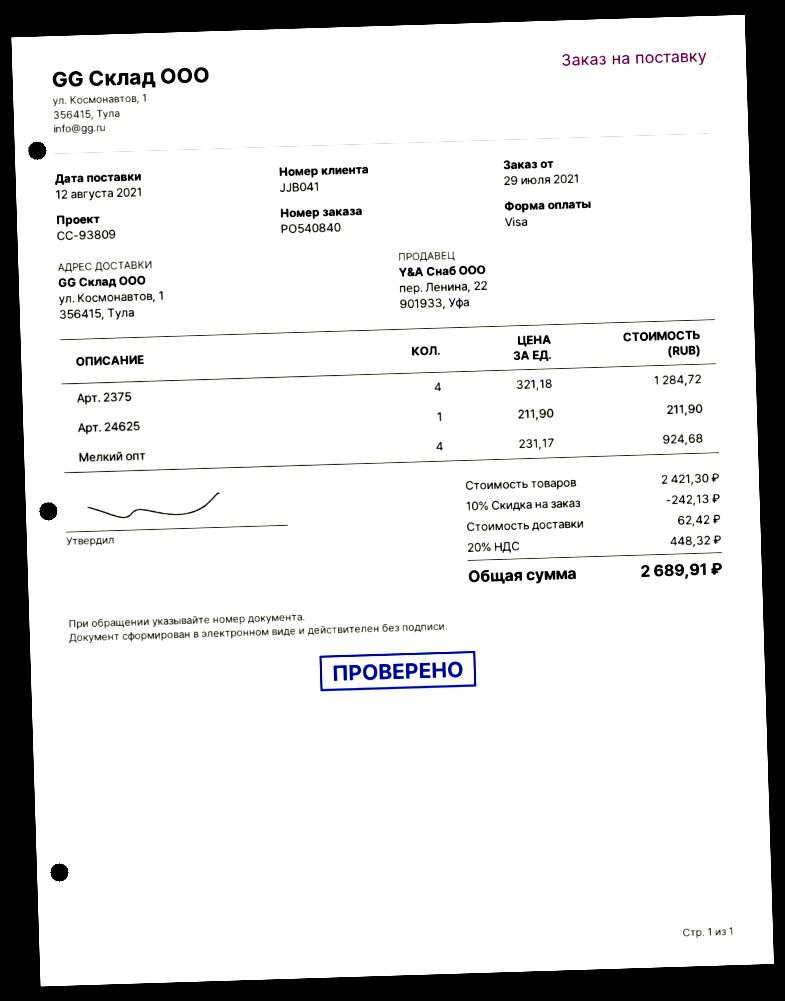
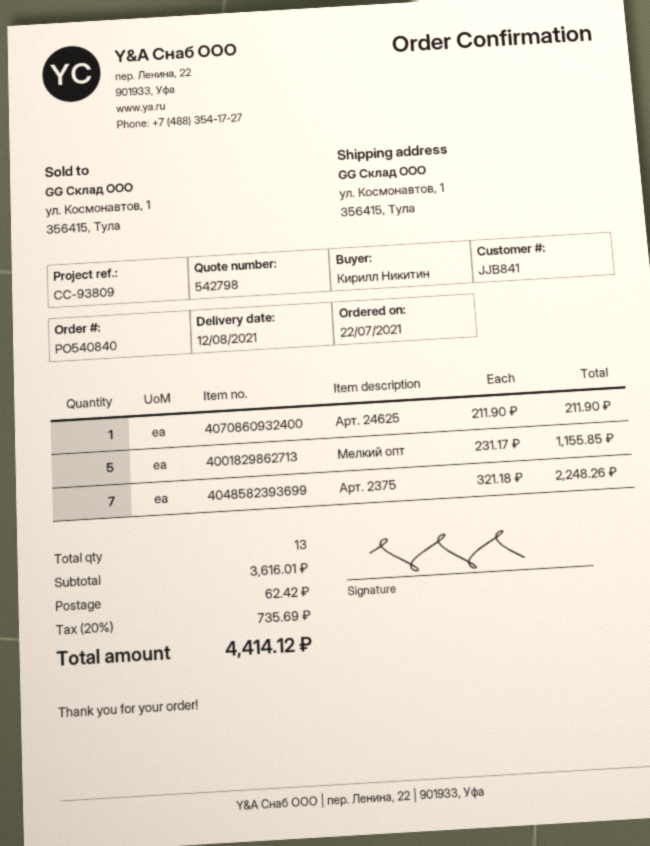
order date: 2021-07-29 -> 2021-07-22
customer number: JJB041 -> JJB841
Арт. 2375: 4 x 321.18 = 1284.72 -> 7 x 321.18 = 2248.26
Мелкий опт: 4 x 231.17 = 924.68 -> 5 x 231.17 = 1155.85
subtotal: 2421.30 -> 3616.01
discount: 10% = 242.13 -> none
tax: 20% = 448.32 -> 20% = 735.69
total: 2689.91 -> 4414.12

